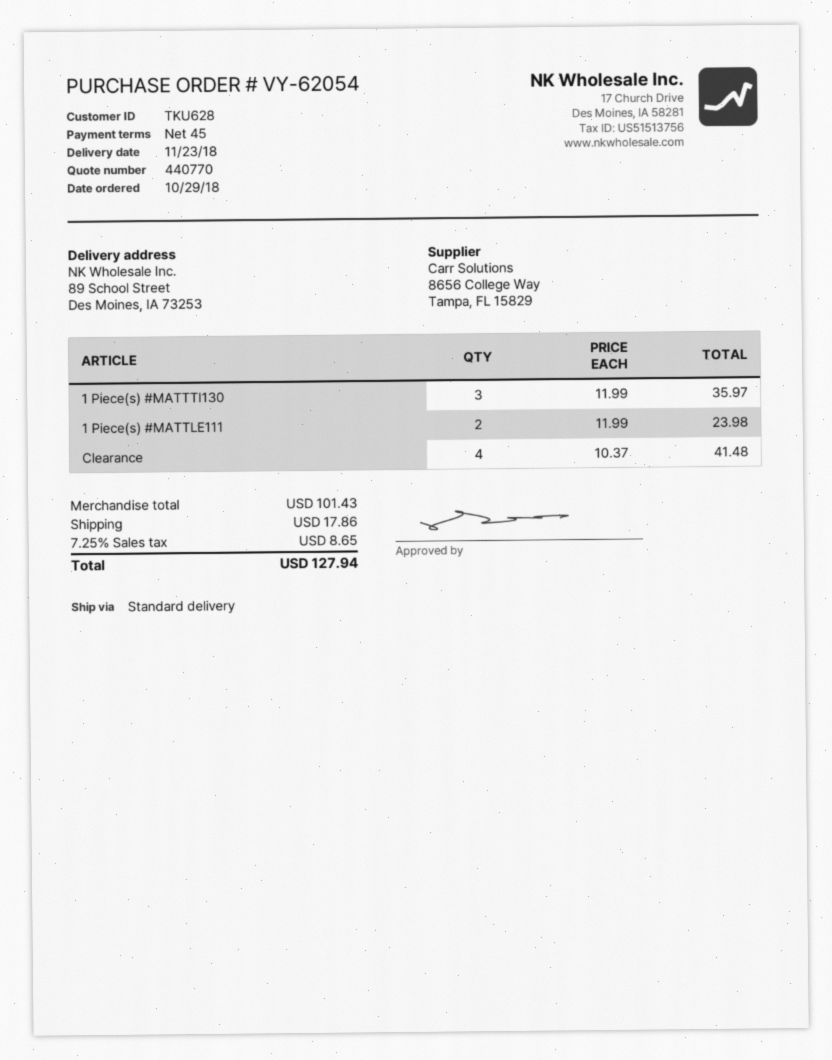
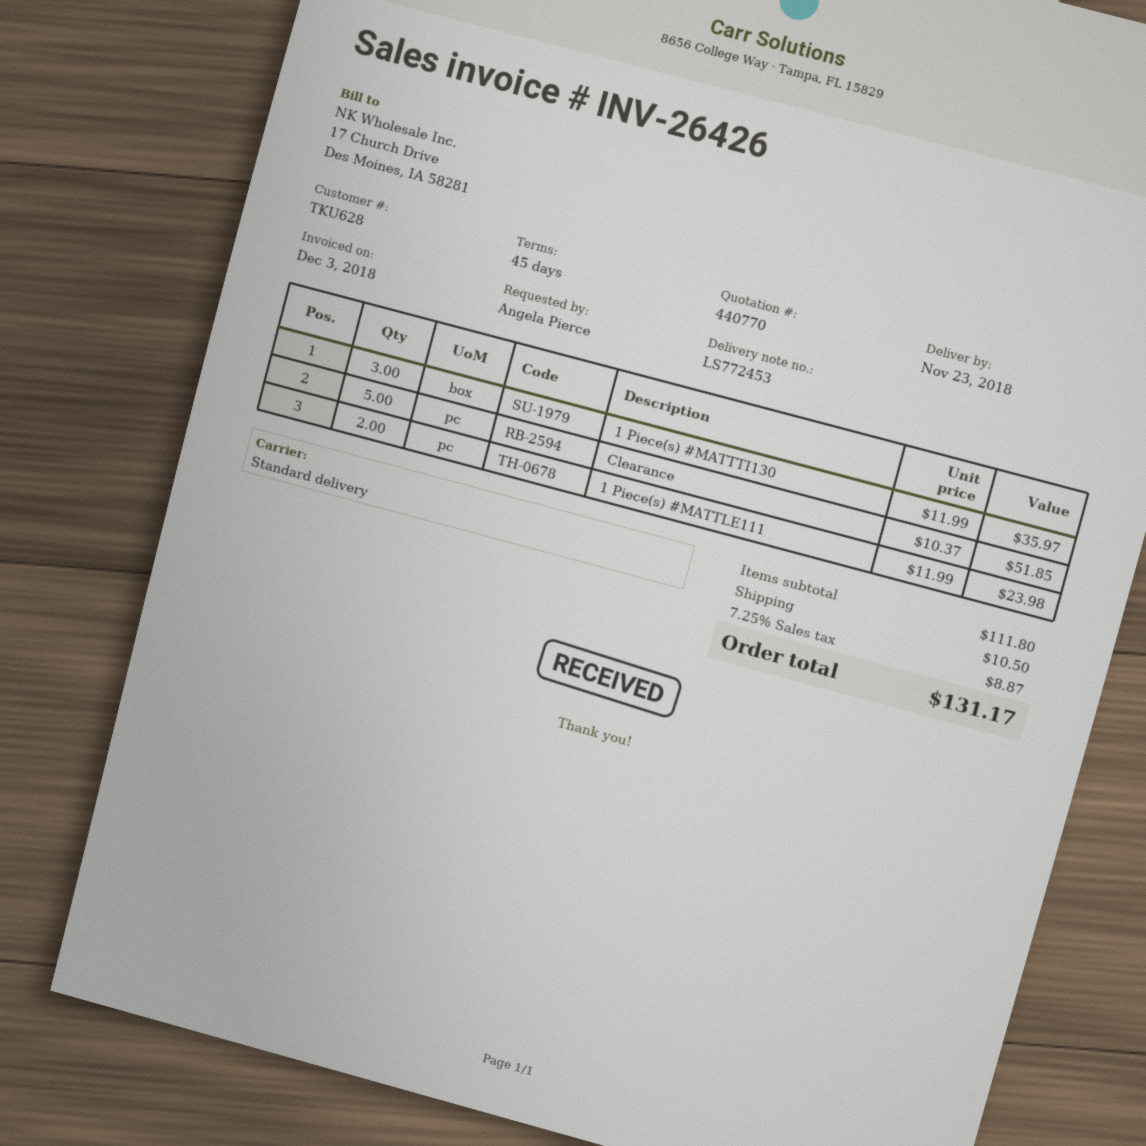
Clearance: 4 x 10.37 = 41.48 -> 5 x 10.37 = 51.85
subtotal: 101.43 -> 111.80
shipping: 17.86 -> 10.50
tax: 7.25% = 8.65 -> 7.25% = 8.87
total: 127.94 -> 131.17

